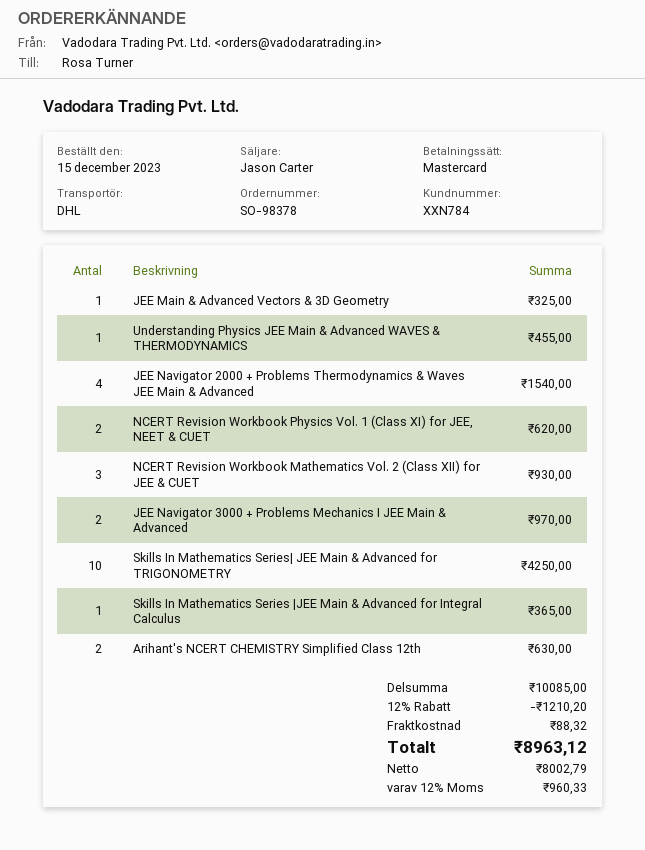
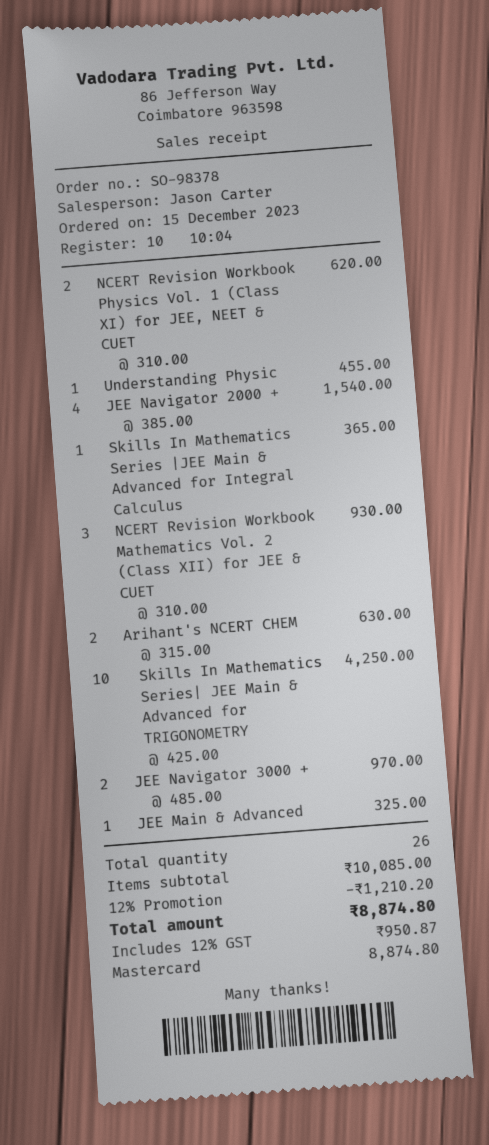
shipping: 88.32 -> none
tax: 12% = 960.33 -> 12% = 950.87
total: 8963.12 -> 8874.80

